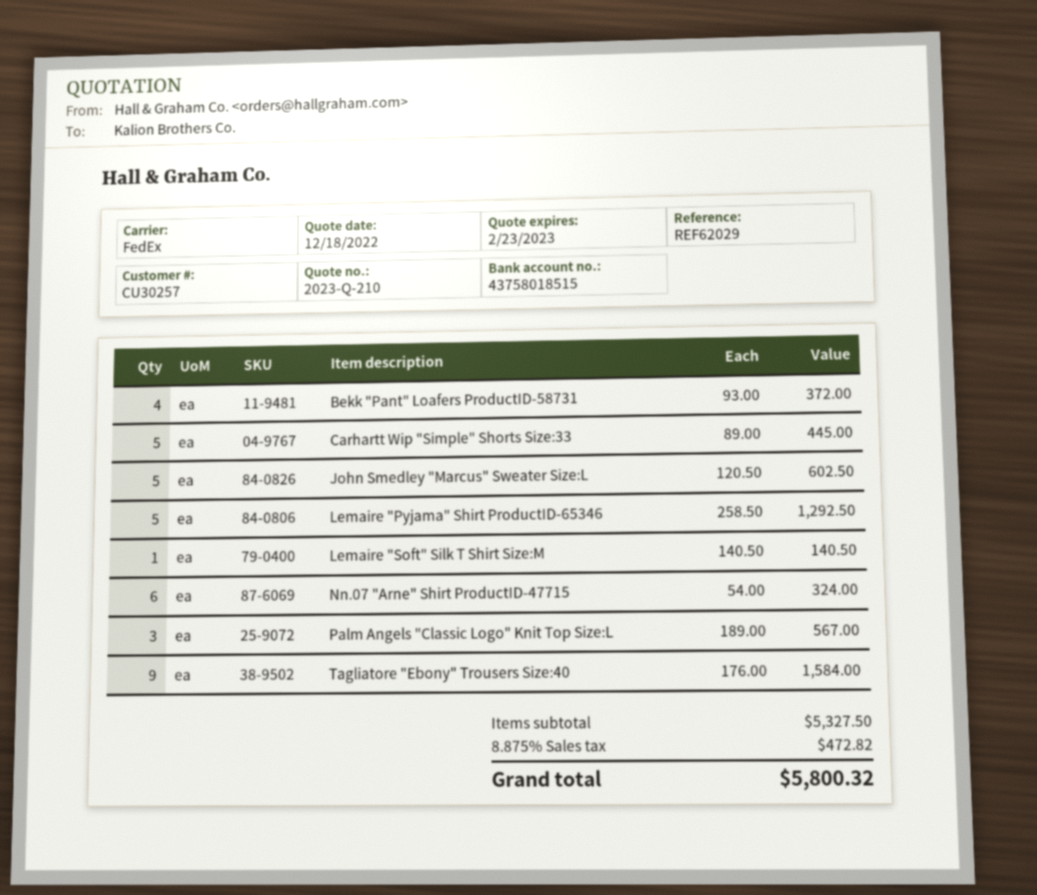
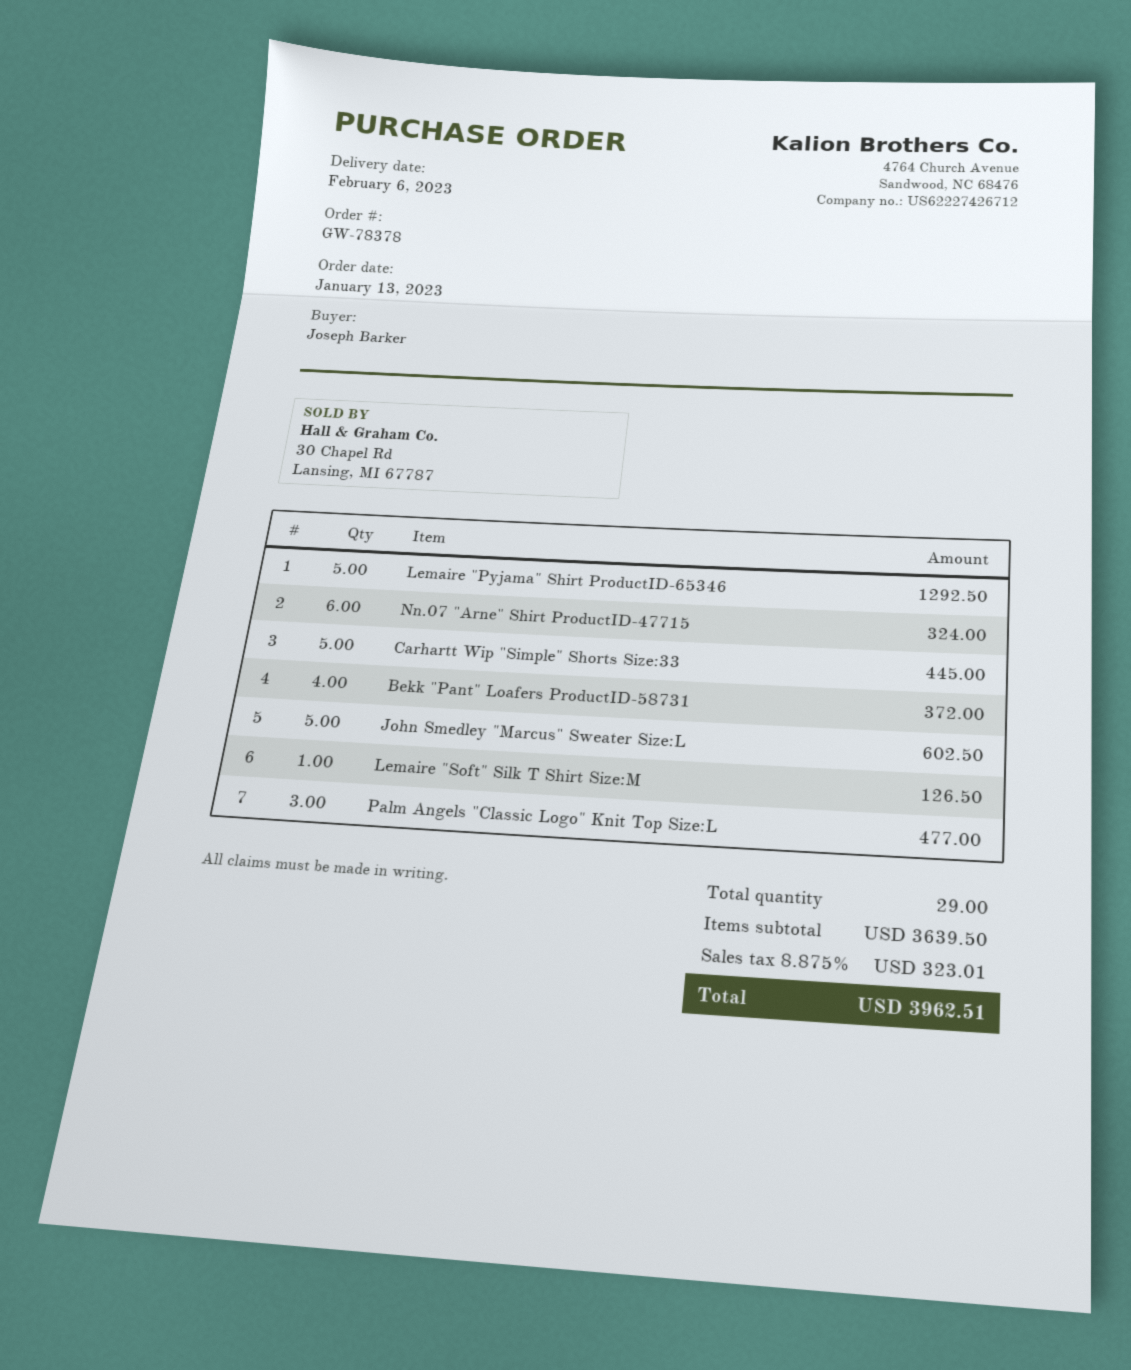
Lemaire "Soft" Silk T Shirt Size:M: 1 for 140.50 -> 1 for 126.50
Palm Angels "Classic Logo" Knit Top Size:L: 3 for 567.00 -> 3 for 477.00
Tagliatore "Ebony" Trousers Size:40: 9 for 1584.00 -> none
subtotal: 5327.50 -> 3639.50
tax: 8.875% = 472.82 -> 8.875% = 323.01
total: 5800.32 -> 3962.51

